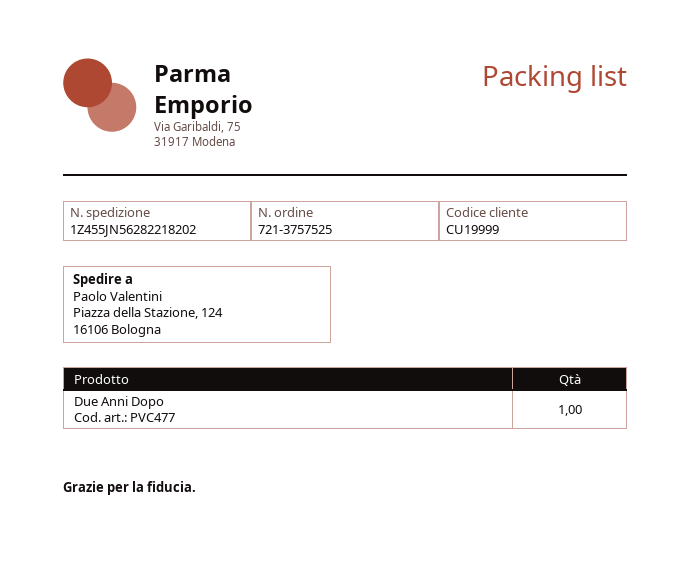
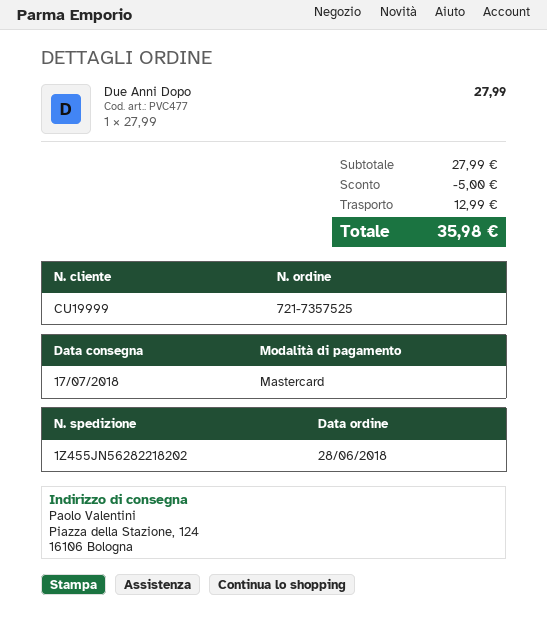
order number: 721-3757525 -> 721-7357525

